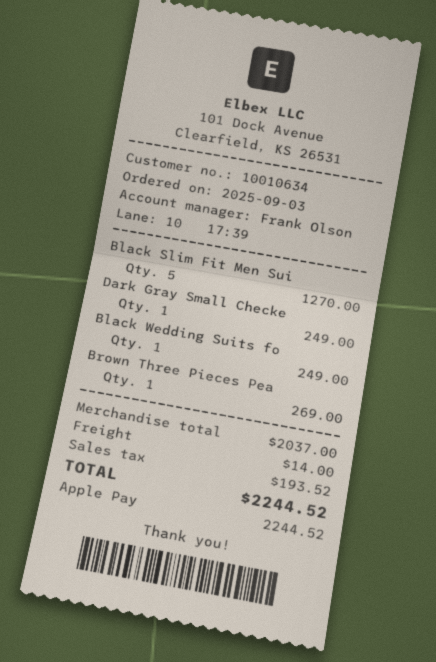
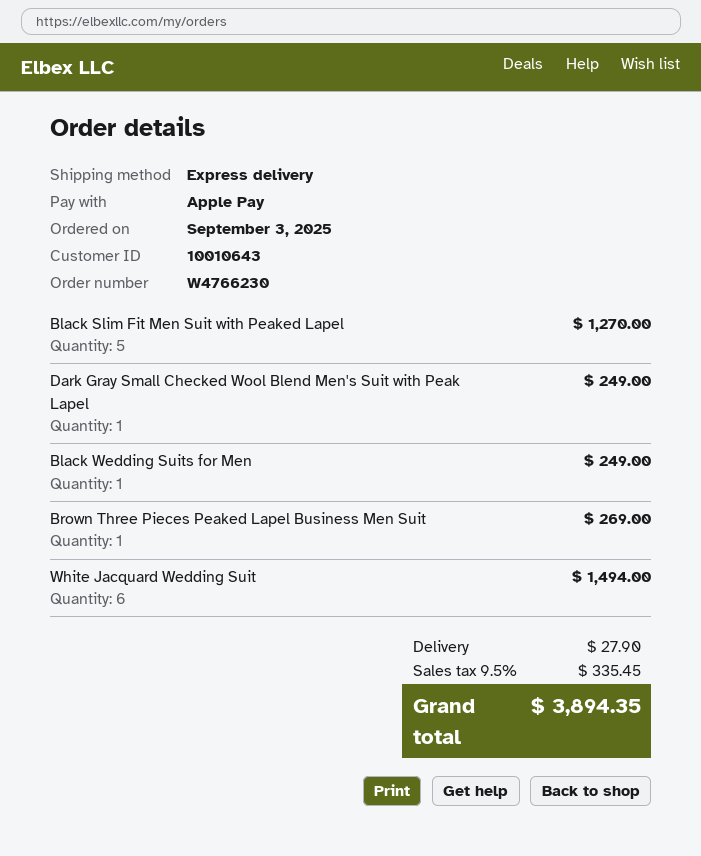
customer number: 10010634 -> 10010643
White Jacquard Wedding Suit: none -> 6 for 1494.00
shipping: 14.00 -> 27.90
tax: 193.52 -> 335.45
total: 2244.52 -> 3894.35

